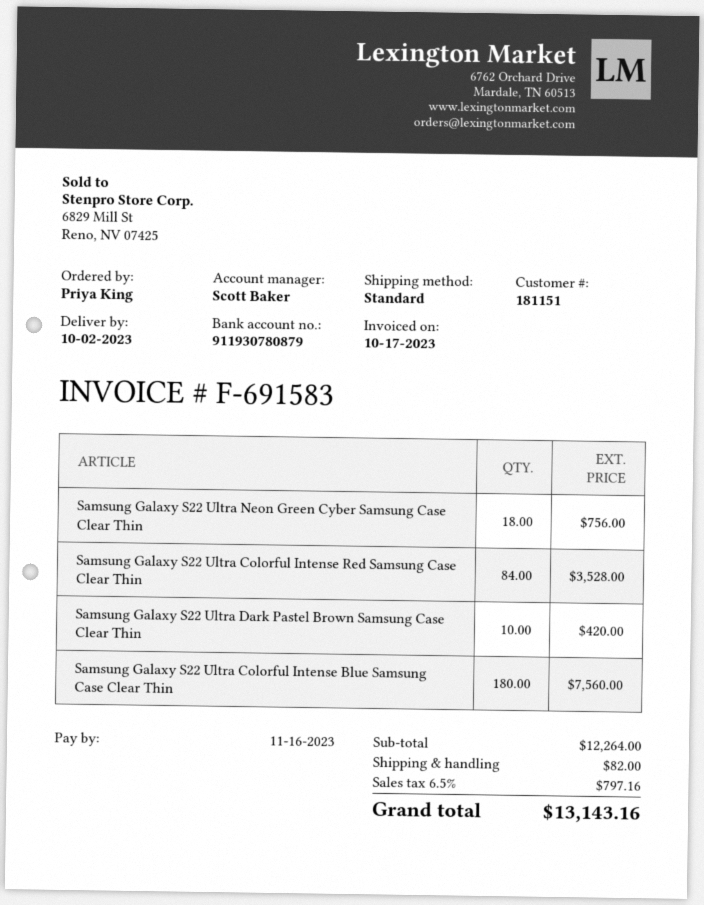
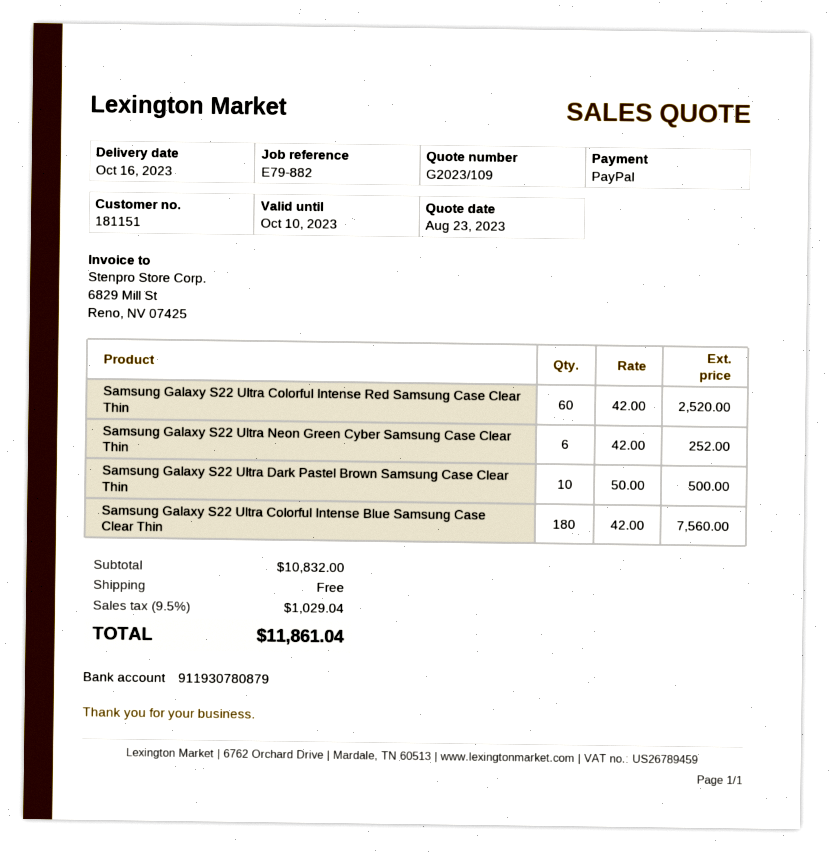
delivery date: 2023-10-02 -> 2023-10-16
Samsung Galaxy S22 Ultra Neon Green Cyber Samsung Case Clear Thin: 18 for 756.00 -> 6 for 252.00
Samsung Galaxy S22 Ultra Colorful Intense Red Samsung Case Clear Thin: 84 for 3528.00 -> 60 for 2520.00
Samsung Galaxy S22 Ultra Dark Pastel Brown Samsung Case Clear Thin: 10 for 420.00 -> 10 for 500.00
subtotal: 12264.00 -> 10832.00
shipping: 82.00 -> 0.00
tax: 6.5% = 797.16 -> 9.5% = 1029.04
total: 13143.16 -> 11861.04

